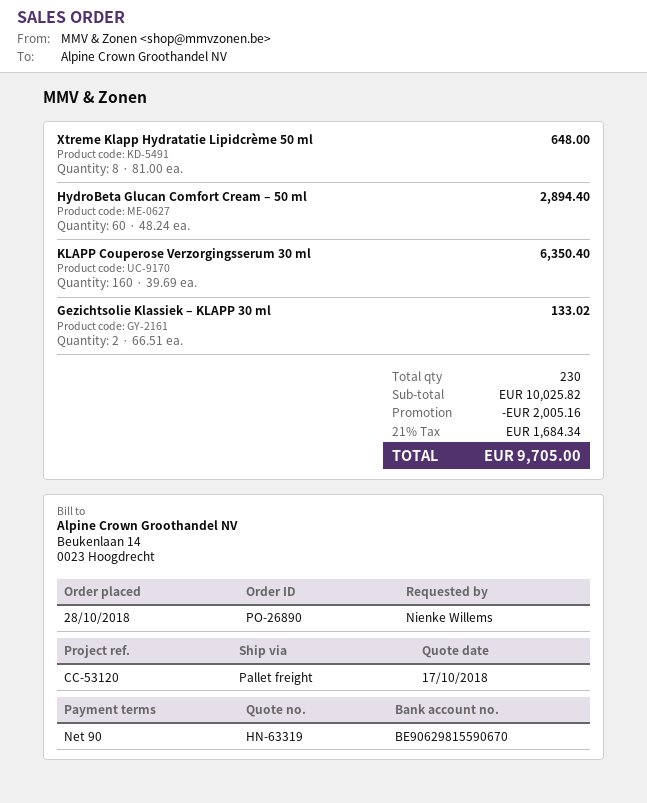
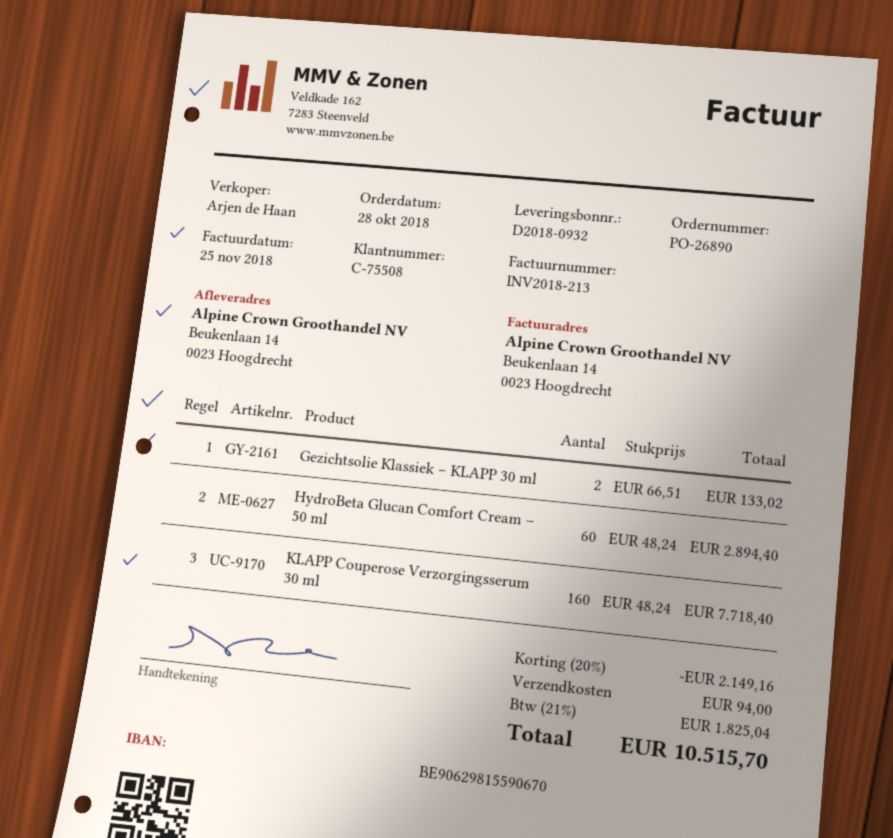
Xtreme Klapp Hydratatie Lipidcrème 50 ml: 8 x 81.00 = 648.00 -> none
KLAPP Couperose Verzorgingsserum 30 ml: 160 x 39.69 = 6350.40 -> 160 x 48.24 = 7718.40
discount: 2005.16 -> 2149.16
shipping: none -> 94.00
tax: 21% = 1684.34 -> 21% = 1825.04
total: 9705.00 -> 10515.70

